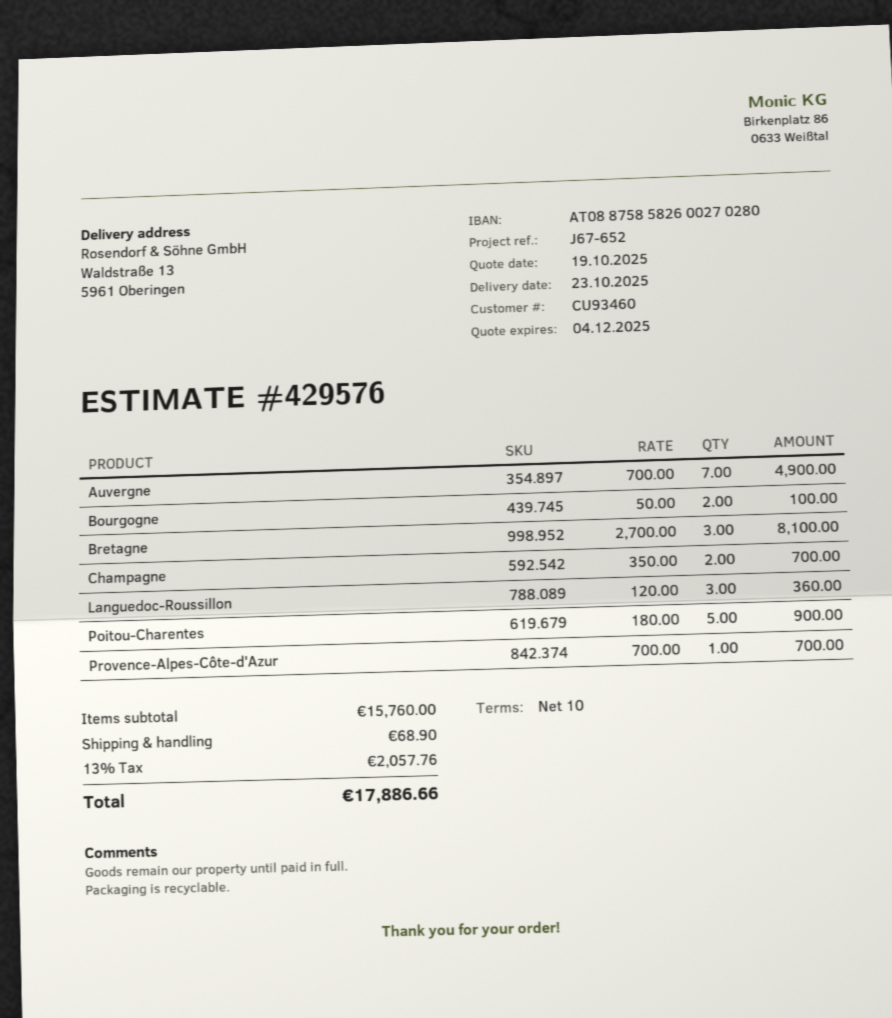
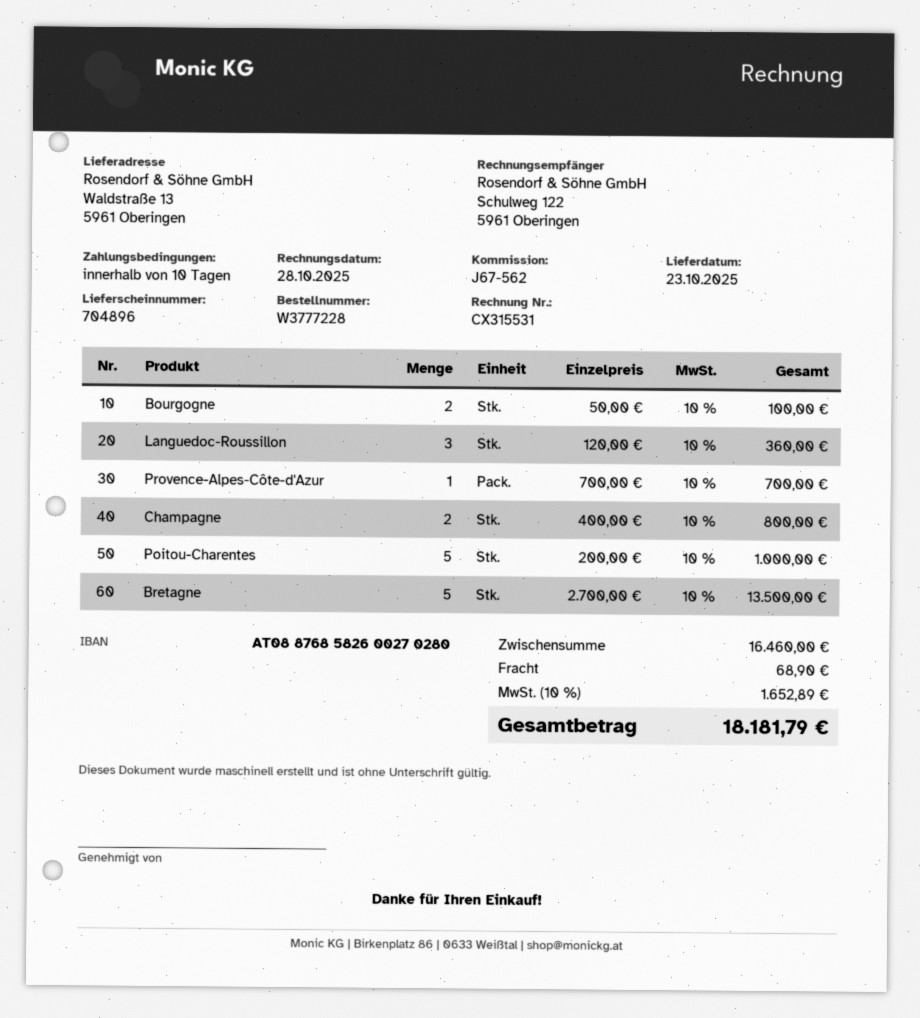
reference: J67-652 -> J67-562
bank account: AT088758582600270280 -> AT088768582600270280
Auvergne: 7 x 700.00 = 4900.00 -> none
Bretagne: 3 x 2700.00 = 8100.00 -> 5 x 2700.00 = 13500.00
Champagne: 2 x 350.00 = 700.00 -> 2 x 400.00 = 800.00
Poitou-Charentes: 5 x 180.00 = 900.00 -> 5 x 200.00 = 1000.00
subtotal: 15760.00 -> 16460.00
tax: 13% = 2057.76 -> 10% = 1652.89
total: 17886.66 -> 18181.79

